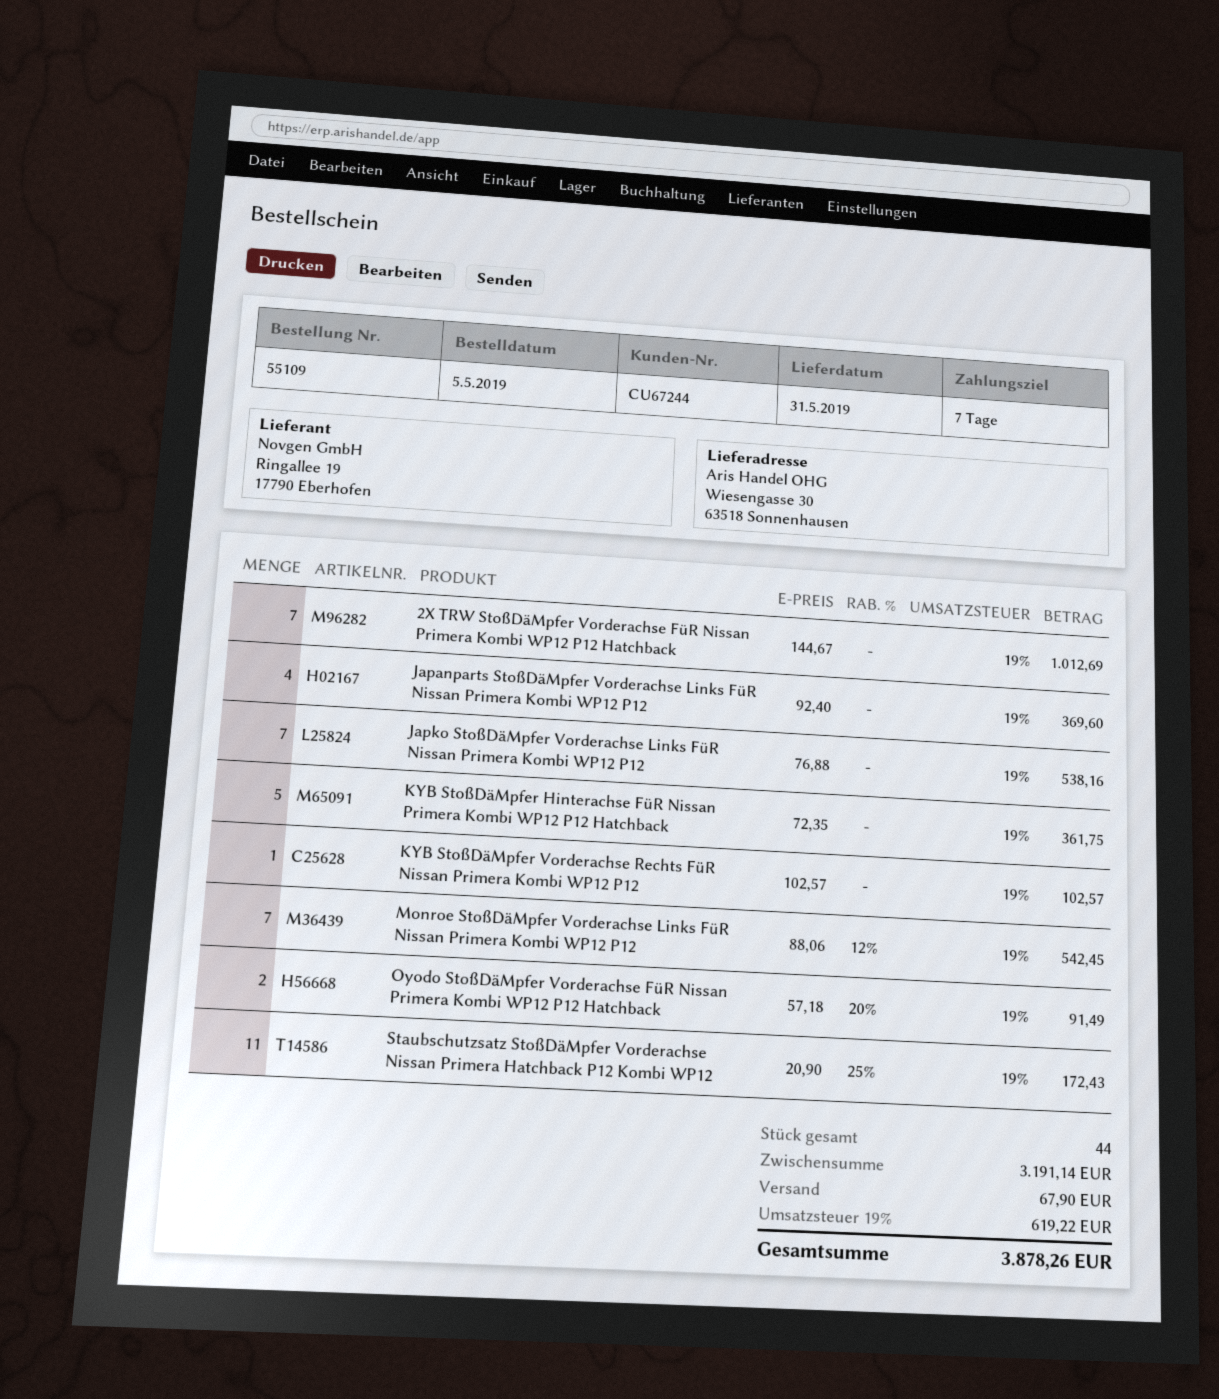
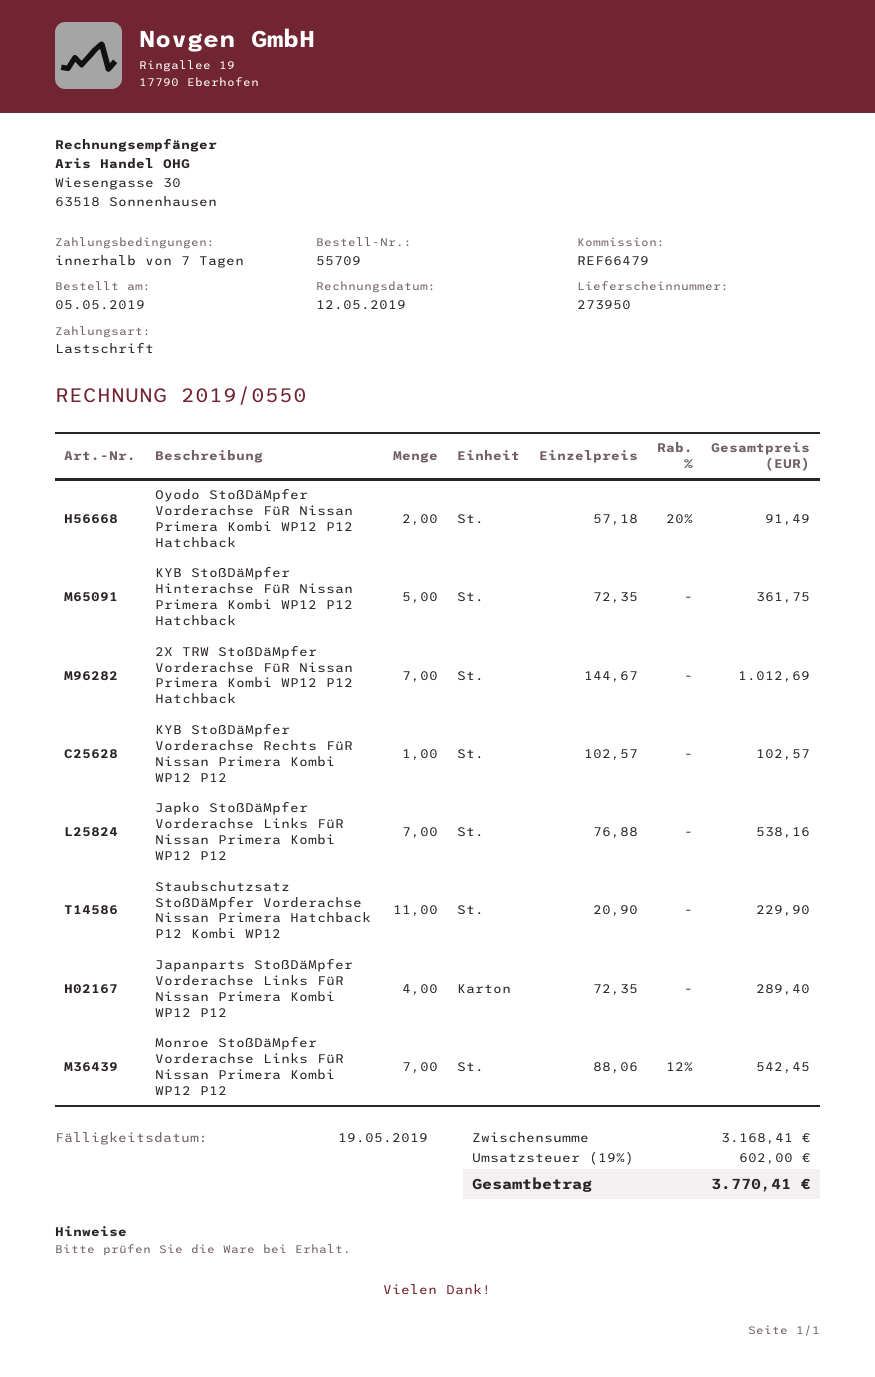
order number: 55109 -> 55709
Japanparts StoßDäMpfer Vorderachse Links FüR Nissan Primera Kombi WP12 P12: 4 x 92.40 = 369.60 -> 4 x 72.35 = 289.40
Staubschutzsatz StoßDäMpfer Vorderachse Nissan Primera Hatchback P12 Kombi WP12: 11 x 20.90 - 25% = 172.43 -> 11 x 20.90 = 229.90
subtotal: 3191.14 -> 3168.41
shipping: 67.90 -> none
tax: 19% = 619.22 -> 19% = 602.00
total: 3878.26 -> 3770.41

